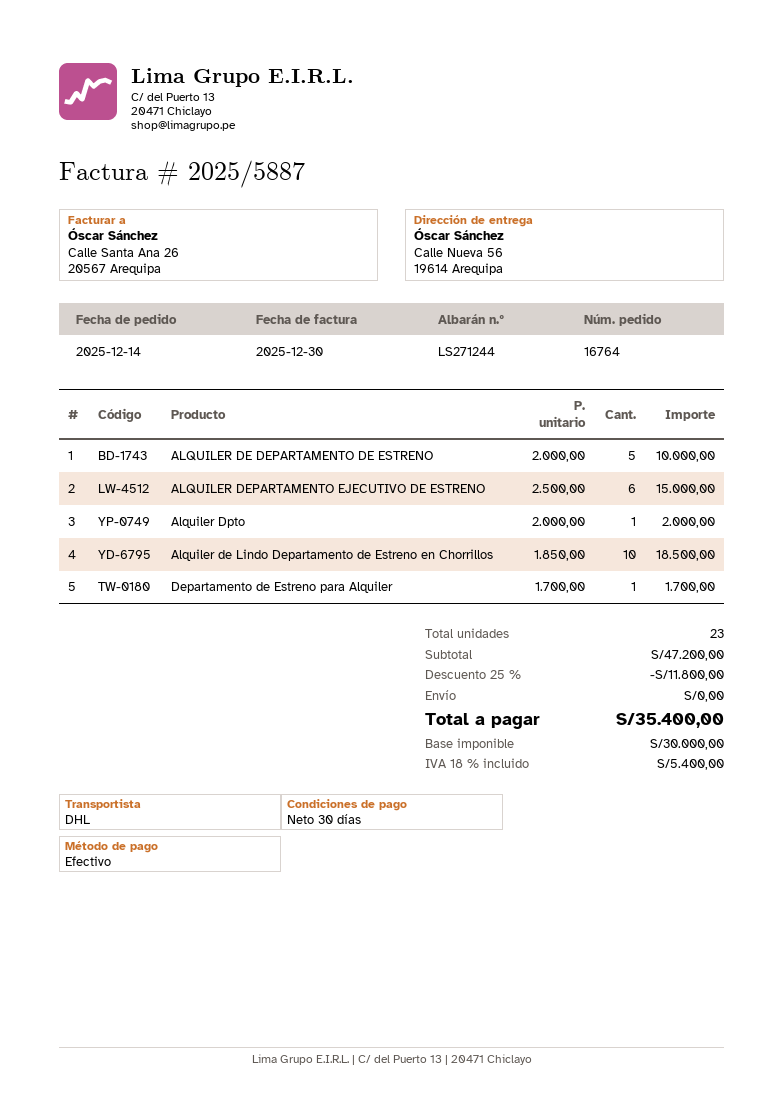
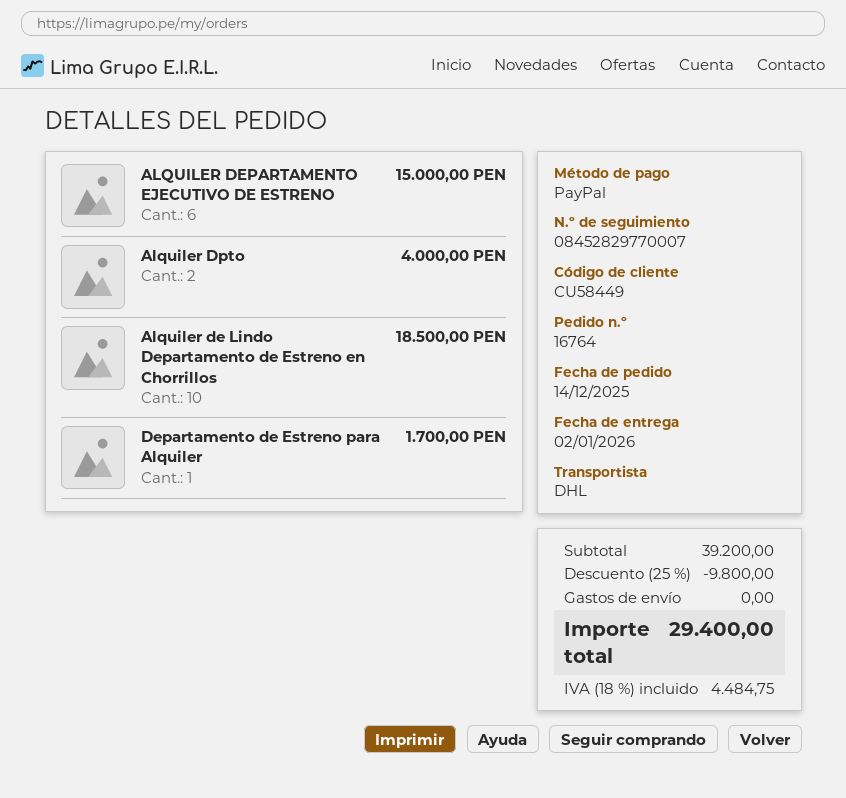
payment method: cash -> PayPal
ALQUILER DE DEPARTAMENTO DE ESTRENO: 5 for 10000.00 -> none
Alquiler Dpto: 1 for 2000.00 -> 2 for 4000.00
subtotal: 47200.00 -> 39200.00
discount: 25% = 11800.00 -> 25% = 9800.00
tax: 18% = 5400.00 -> 18% = 4484.75
total: 35400.00 -> 29400.00

